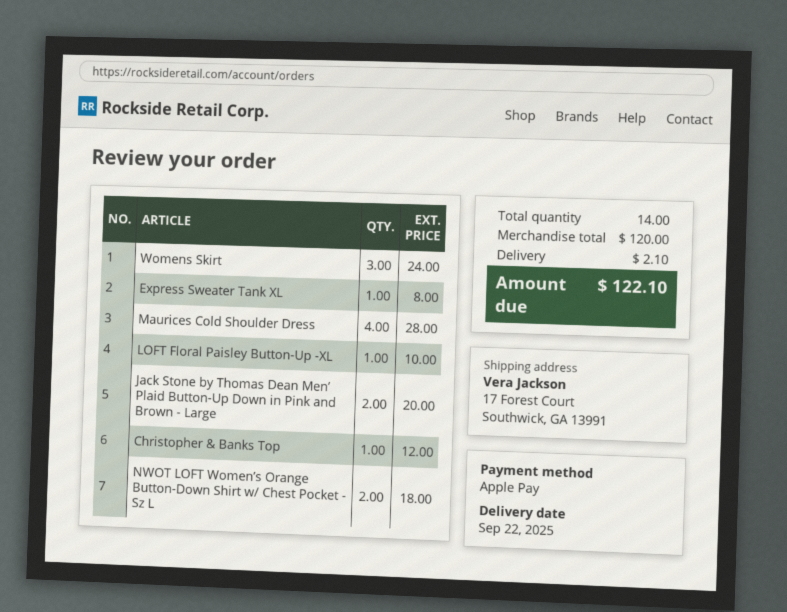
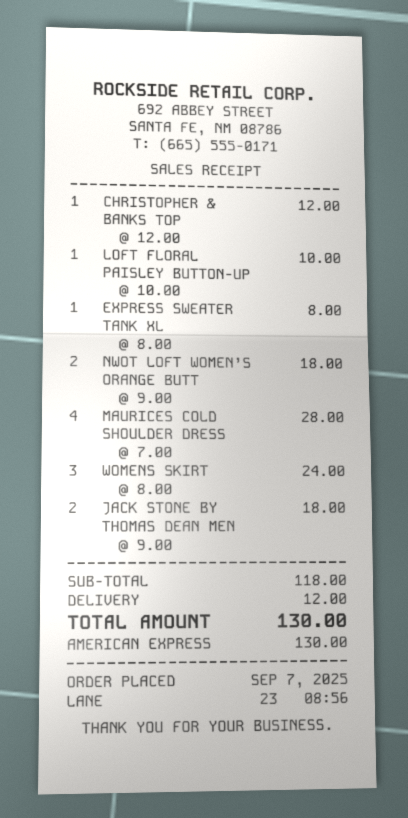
payment method: Apple Pay -> American Express
Jack Stone by Thomas Dean Men’ Plaid Button-Up Down in Pink and Brown - Large: 2 for 20.00 -> 2 for 18.00
subtotal: 120.00 -> 118.00
shipping: 2.10 -> 12.00
total: 122.10 -> 130.00

